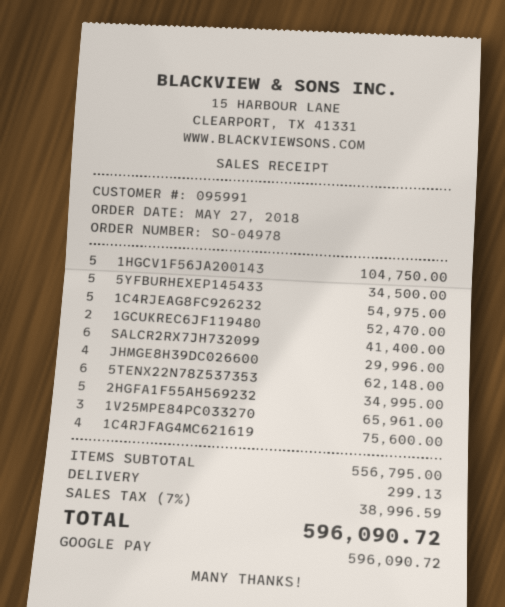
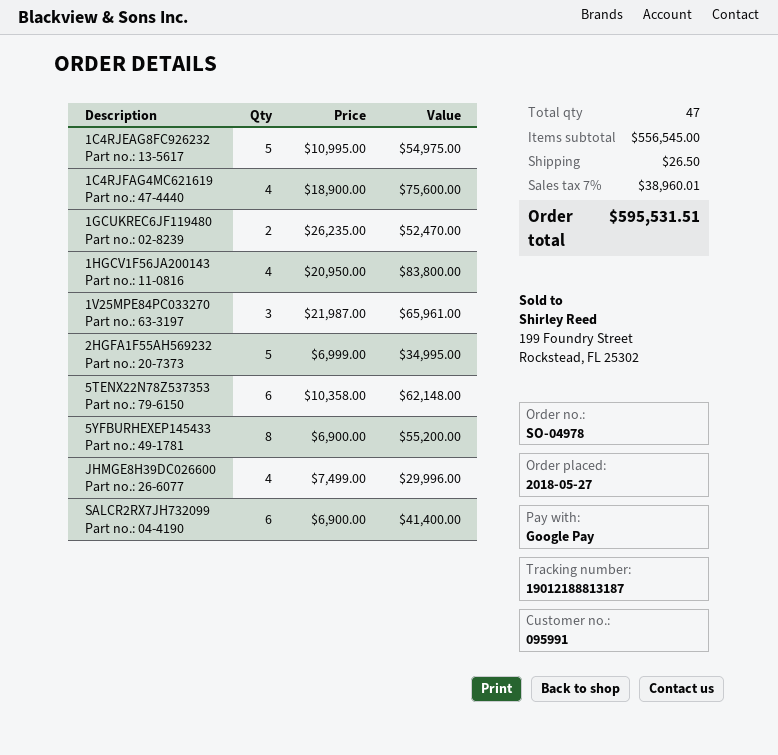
1HGCV1F56JA200143: 5 for 104750.00 -> 4 for 83800.00
5YFBURHEXEP145433: 5 for 34500.00 -> 8 for 55200.00
subtotal: 556795.00 -> 556545.00
shipping: 299.13 -> 26.50
tax: 7% = 38996.59 -> 7% = 38960.01
total: 596090.72 -> 595531.51

